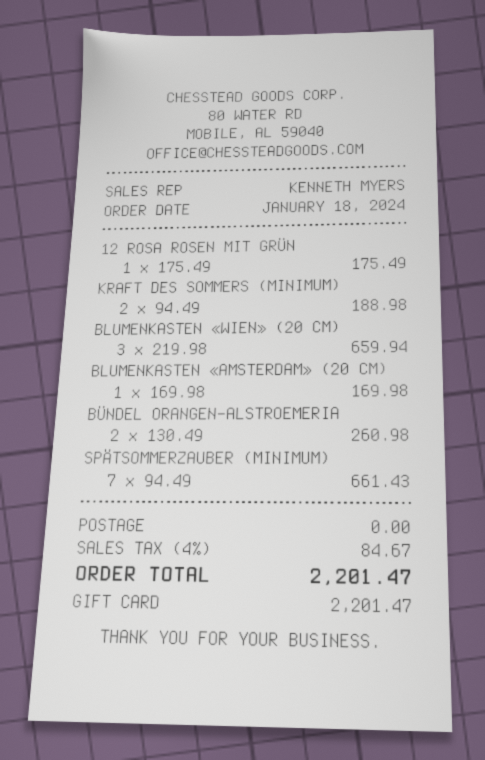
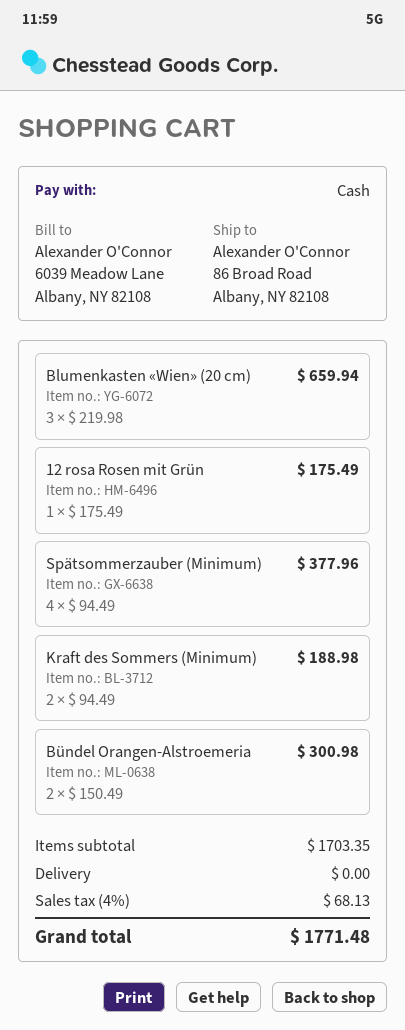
payment method: gift card -> cash
BLUMENKASTEN «AMSTERDAM» (20 CM): 1 x 169.98 = 169.98 -> none
BÜNDEL ORANGEN-ALSTROEMERIA: 2 x 130.49 = 260.98 -> 2 x 150.49 = 300.98
SPÄTSOMMERZAUBER (MINIMUM): 7 x 94.49 = 661.43 -> 4 x 94.49 = 377.96
tax: 4% = 84.67 -> 4% = 68.13
total: 2201.47 -> 1771.48

